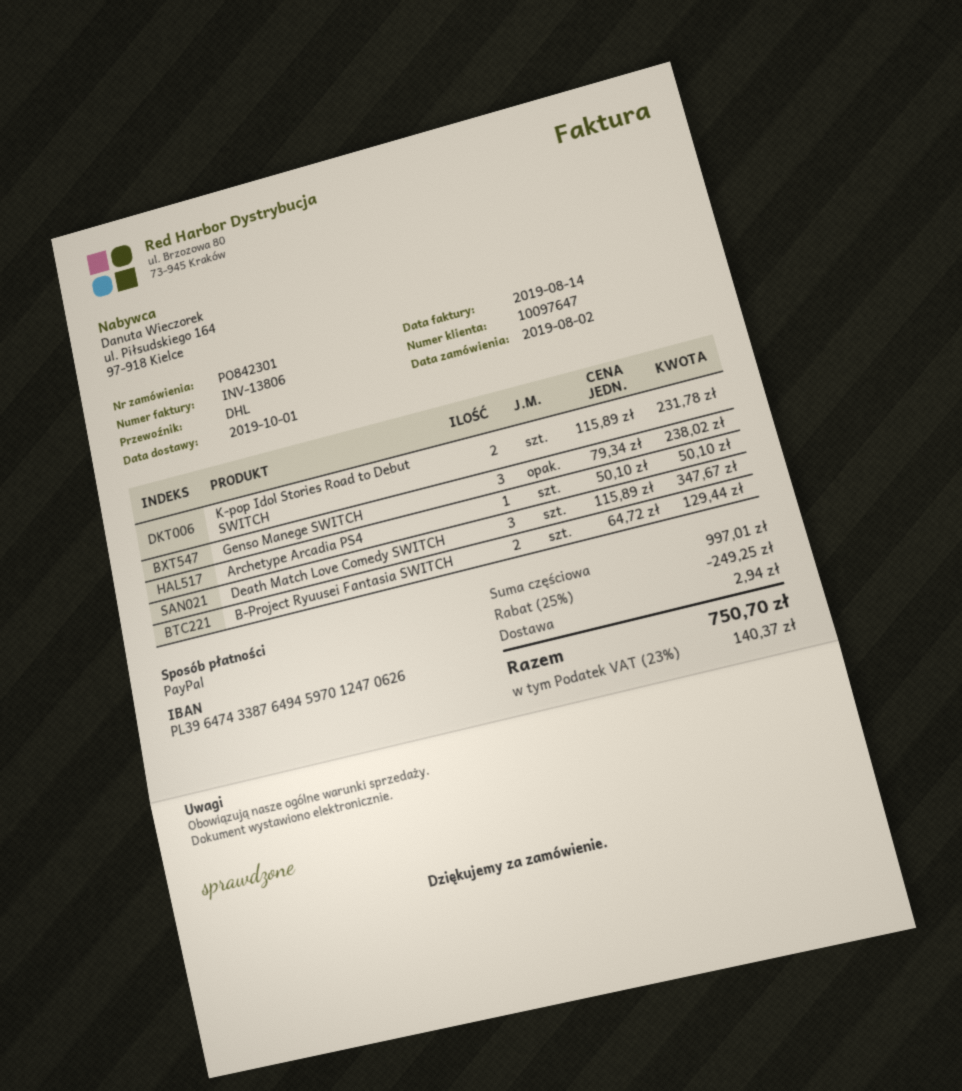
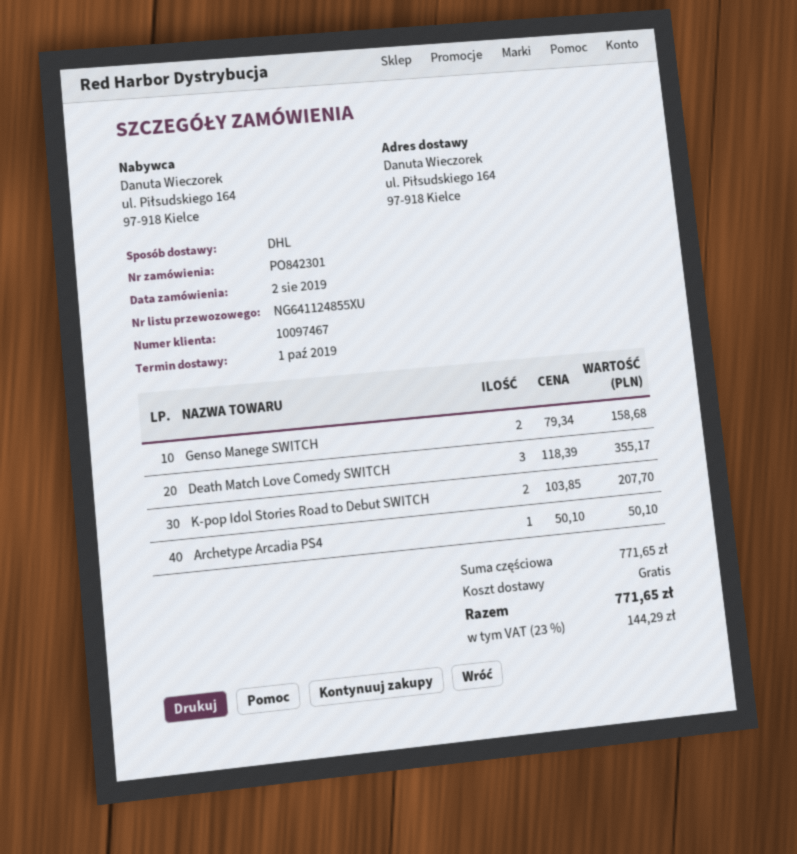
customer number: 10097647 -> 10097467
K-pop Idol Stories Road to Debut SWITCH: 2 x 115.89 = 231.78 -> 2 x 103.85 = 207.70
Genso Manege SWITCH: 3 x 79.34 = 238.02 -> 2 x 79.34 = 158.68
Death Match Love Comedy SWITCH: 3 x 115.89 = 347.67 -> 3 x 118.39 = 355.17
B-Project Ryuusei Fantasia SWITCH: 2 x 64.72 = 129.44 -> none
subtotal: 997.01 -> 771.65
discount: 25% = 249.25 -> none
shipping: 2.94 -> 0.00
tax: 23% = 140.37 -> 23% = 144.29
total: 750.70 -> 771.65

